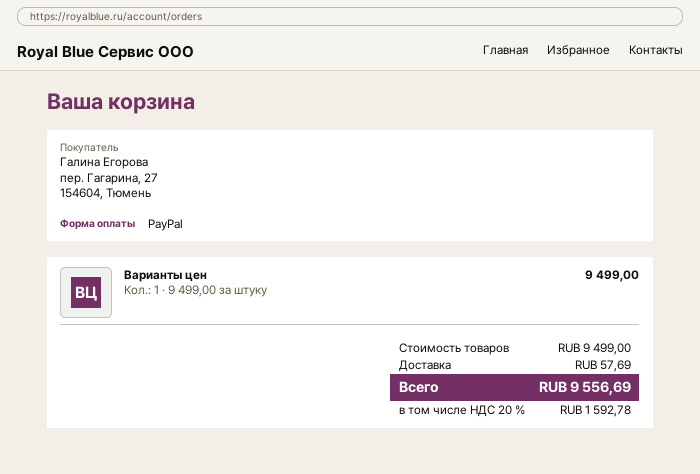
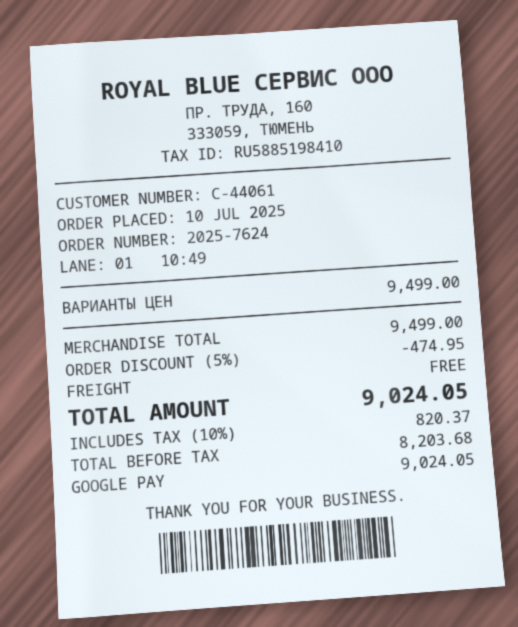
payment method: PayPal -> Google Pay
discount: none -> 5% = 474.95
shipping: 57.69 -> 0.00
tax: 20% = 1592.78 -> 10% = 820.37
total: 9556.69 -> 9024.05

